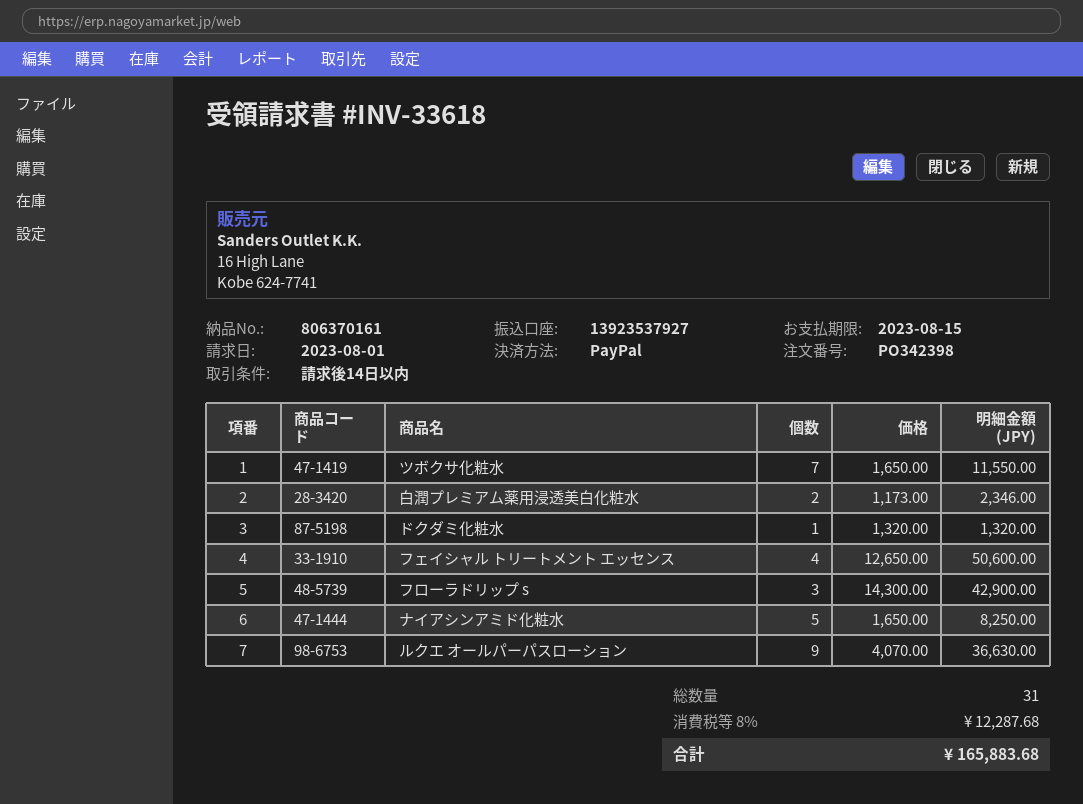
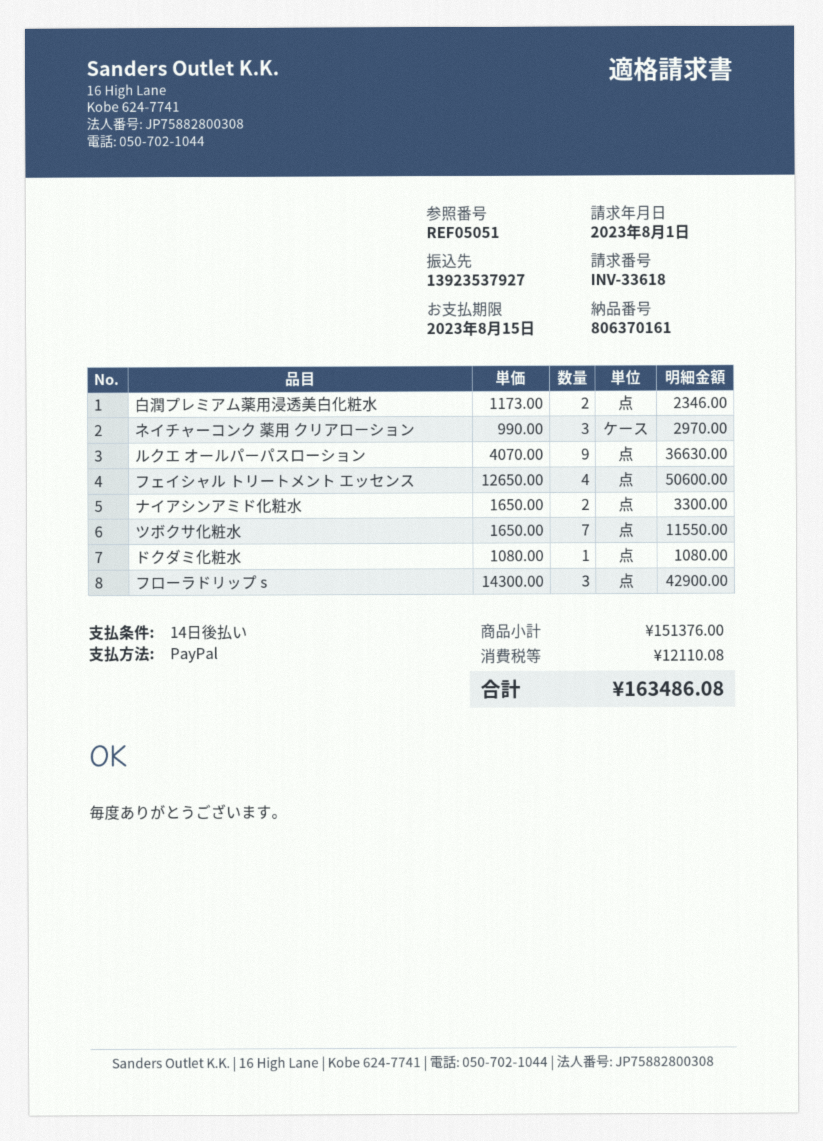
ドクダミ化粧水: 1 x 1320.00 = 1320.00 -> 1 x 1080.00 = 1080.00
ナイアシンアミド化粧水: 5 x 1650.00 = 8250.00 -> 2 x 1650.00 = 3300.00
ネイチャーコンク 薬用 クリアローション: none -> 3 x 990.00 = 2970.00
tax: 12287.68 -> 12110.08
total: 165883.68 -> 163486.08

